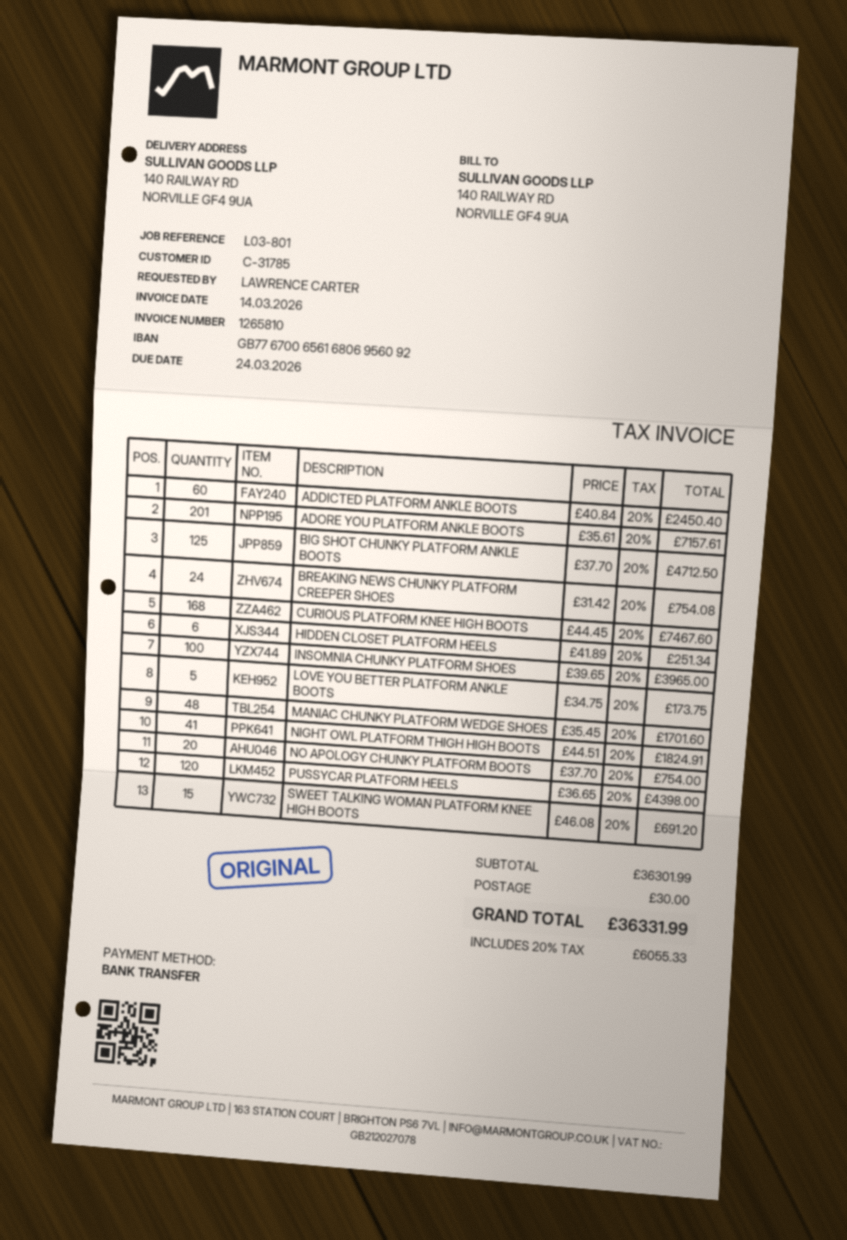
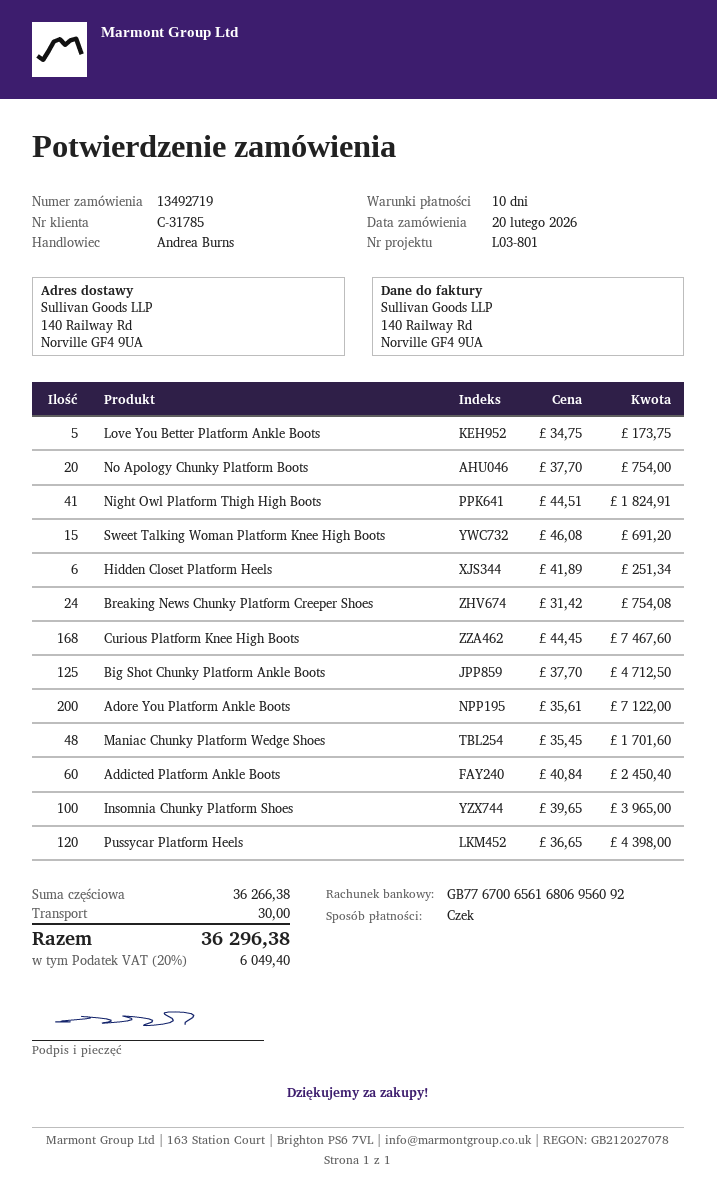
payment method: bank transfer -> cheque
ADORE YOU PLATFORM ANKLE BOOTS: 201 x 35.61 = 7157.61 -> 200 x 35.61 = 7122.00
subtotal: 36301.99 -> 36266.38
tax: 20% = 6055.33 -> 20% = 6049.40
total: 36331.99 -> 36296.38

